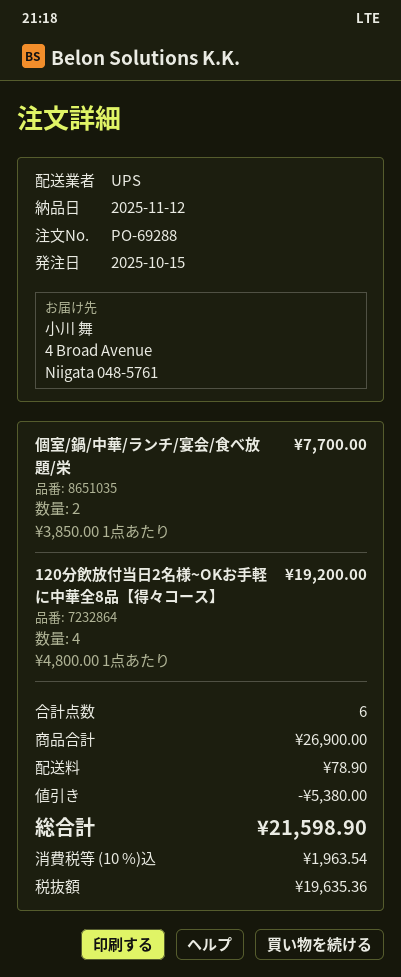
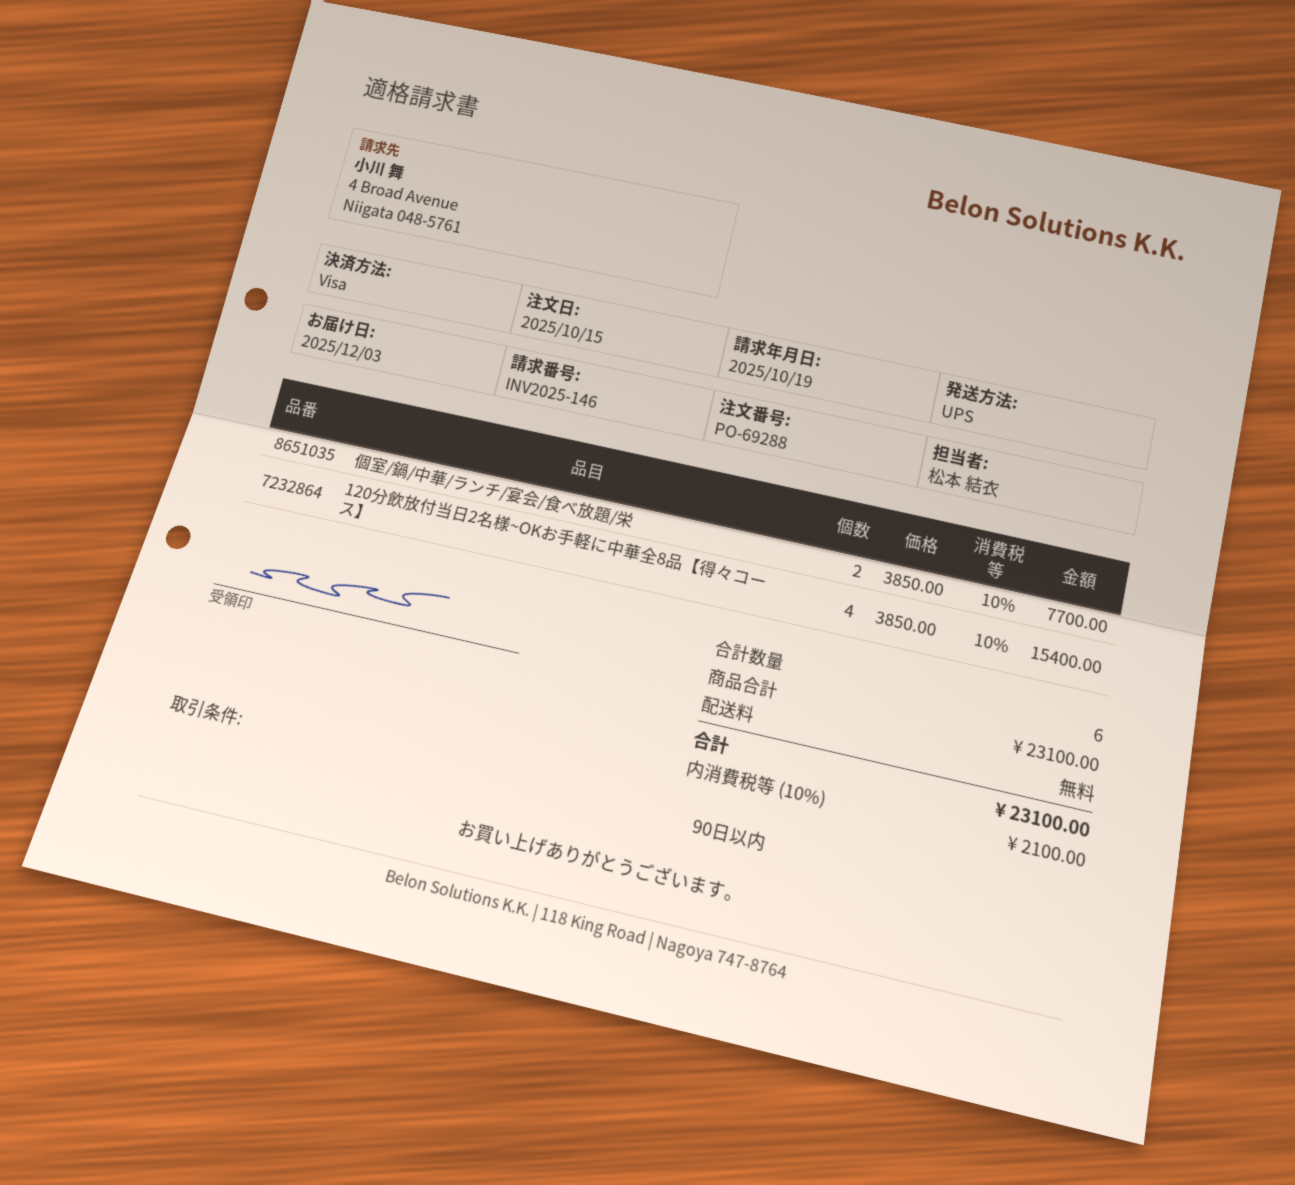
delivery date: 2025-11-12 -> 2025-12-03
120分飲放付当日2名様~OKお手軽に中華全8品【得々コース】: 4 x 4800.00 = 19200.00 -> 4 x 3850.00 = 15400.00
subtotal: 26900.00 -> 23100.00
discount: 5380.00 -> none
shipping: 78.90 -> 0.00
tax: 10% = 1963.54 -> 10% = 2100.00
total: 21598.90 -> 23100.00

